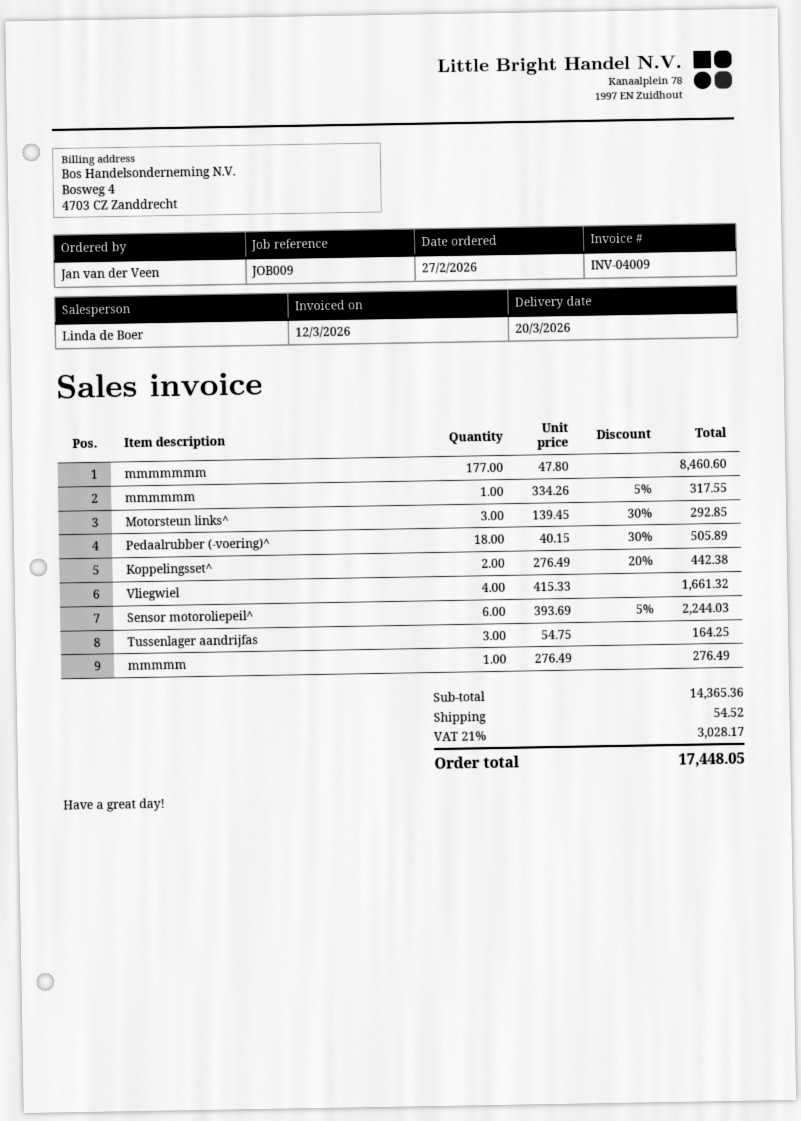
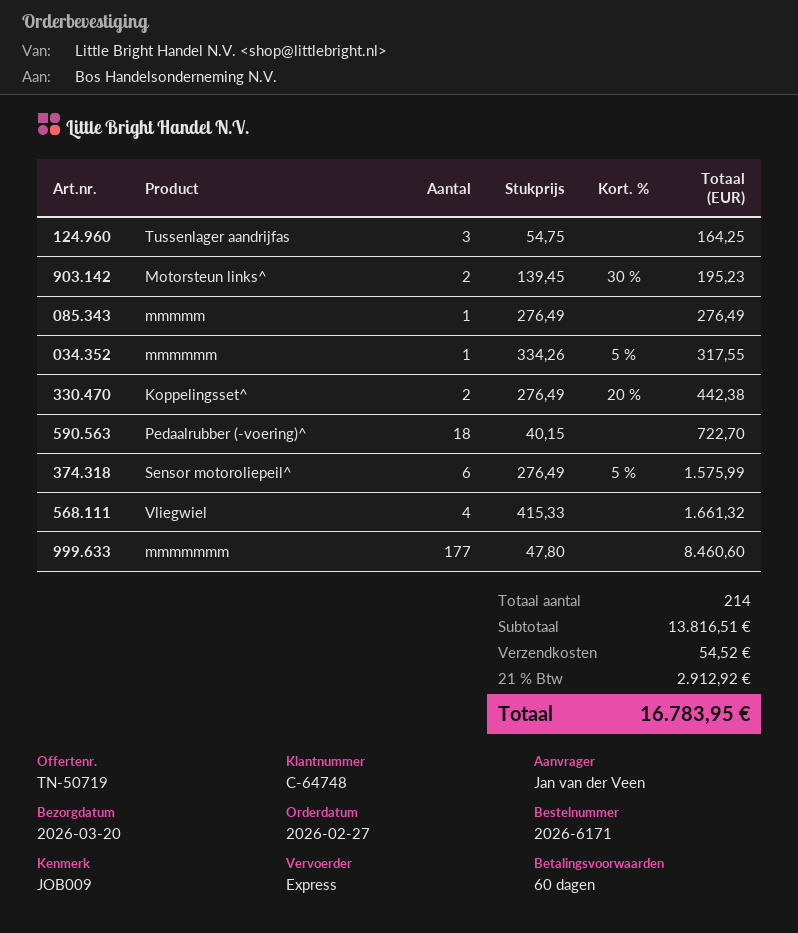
Motorsteun links^: 3 x 139.45 - 30% = 292.85 -> 2 x 139.45 - 30% = 195.23
Pedaalrubber (-voering)^: 18 x 40.15 - 30% = 505.89 -> 18 x 40.15 = 722.70
Sensor motoroliepeil^: 6 x 393.69 - 5% = 2244.03 -> 6 x 276.49 - 5% = 1575.99
subtotal: 14365.36 -> 13816.51
tax: 21% = 3028.17 -> 21% = 2912.92
total: 17448.05 -> 16783.95

